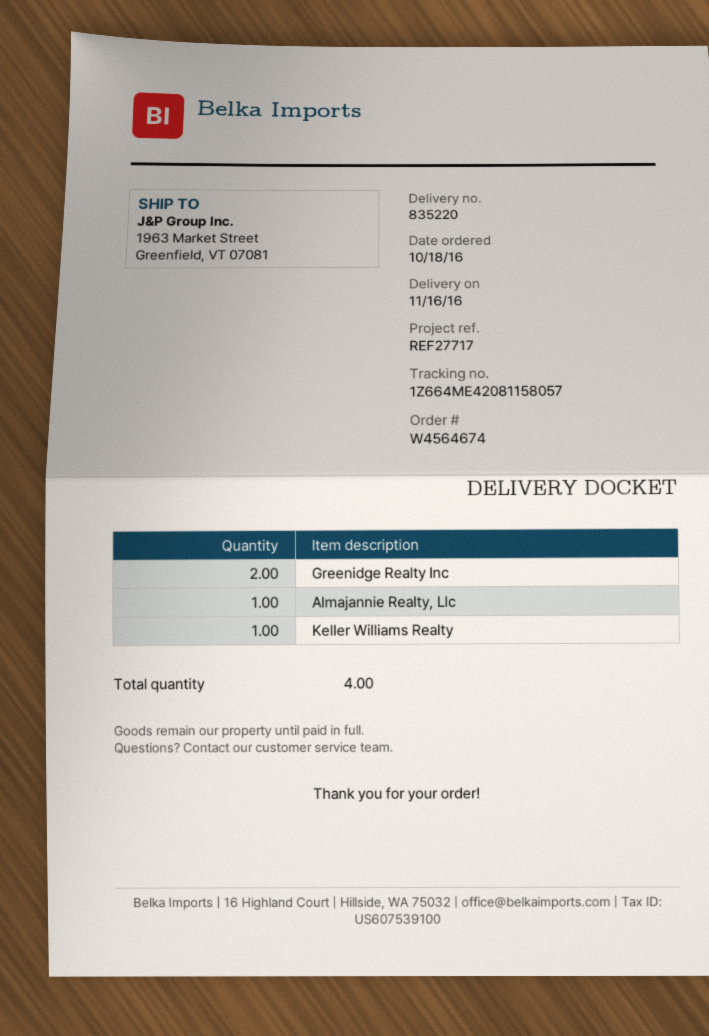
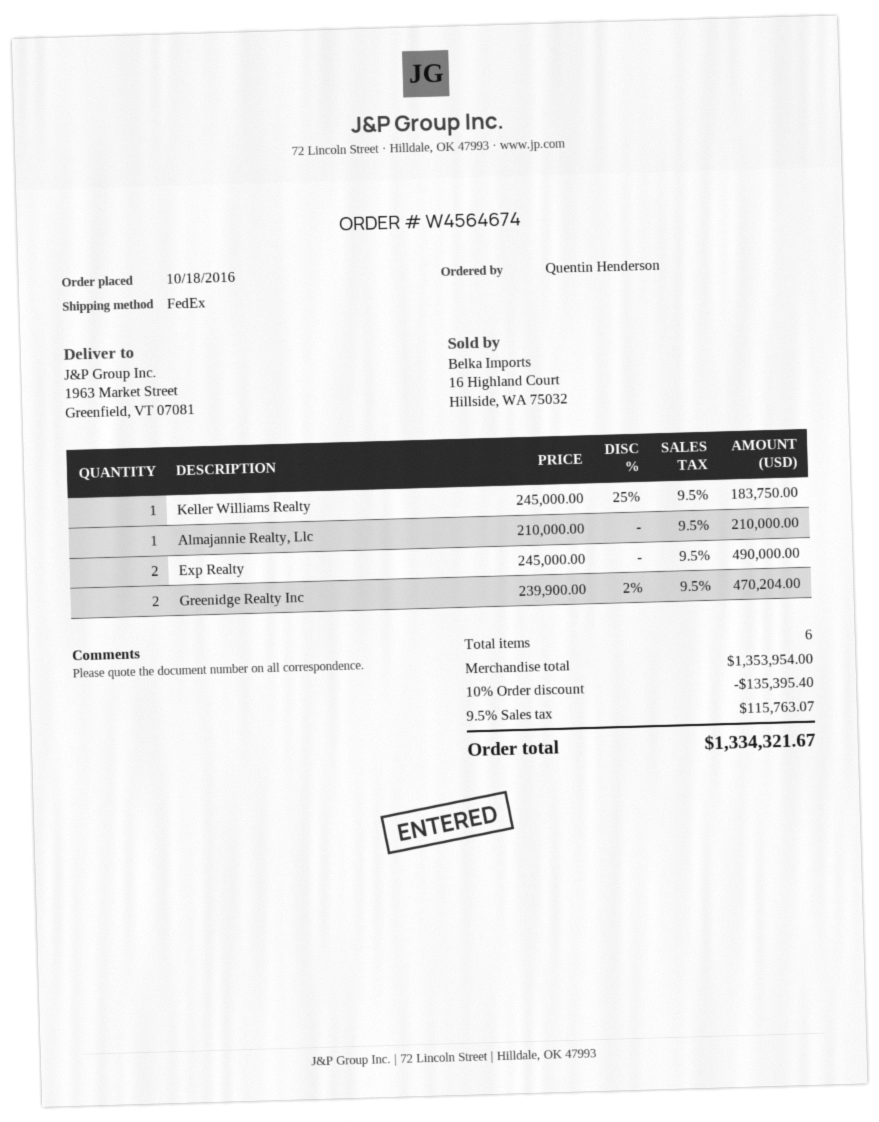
Exp Realty: none -> 2
total quantity: 4 -> 6

